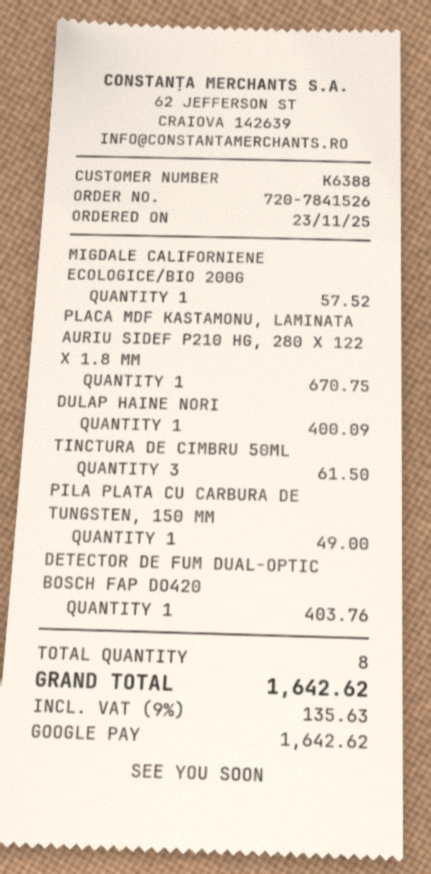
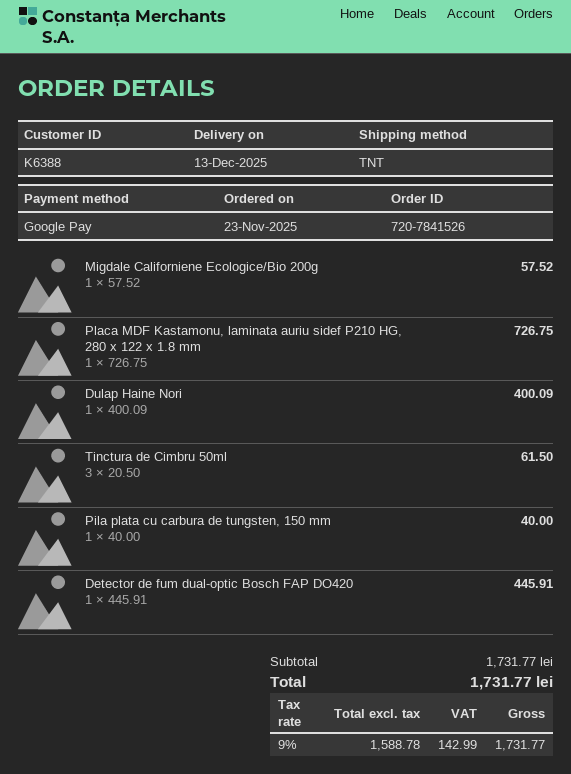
PLACA MDF KASTAMONU, LAMINATA AURIU SIDEF P210 HG, 280 X 122 X 1.8 MM: 1 for 670.75 -> 1 for 726.75
PILA PLATA CU CARBURA DE TUNGSTEN, 150 MM: 1 for 49.00 -> 1 for 40.00
DETECTOR DE FUM DUAL-OPTIC BOSCH FAP DO420: 1 for 403.76 -> 1 for 445.91
tax: 9% = 135.63 -> 9% = 142.99
total: 1642.62 -> 1731.77

